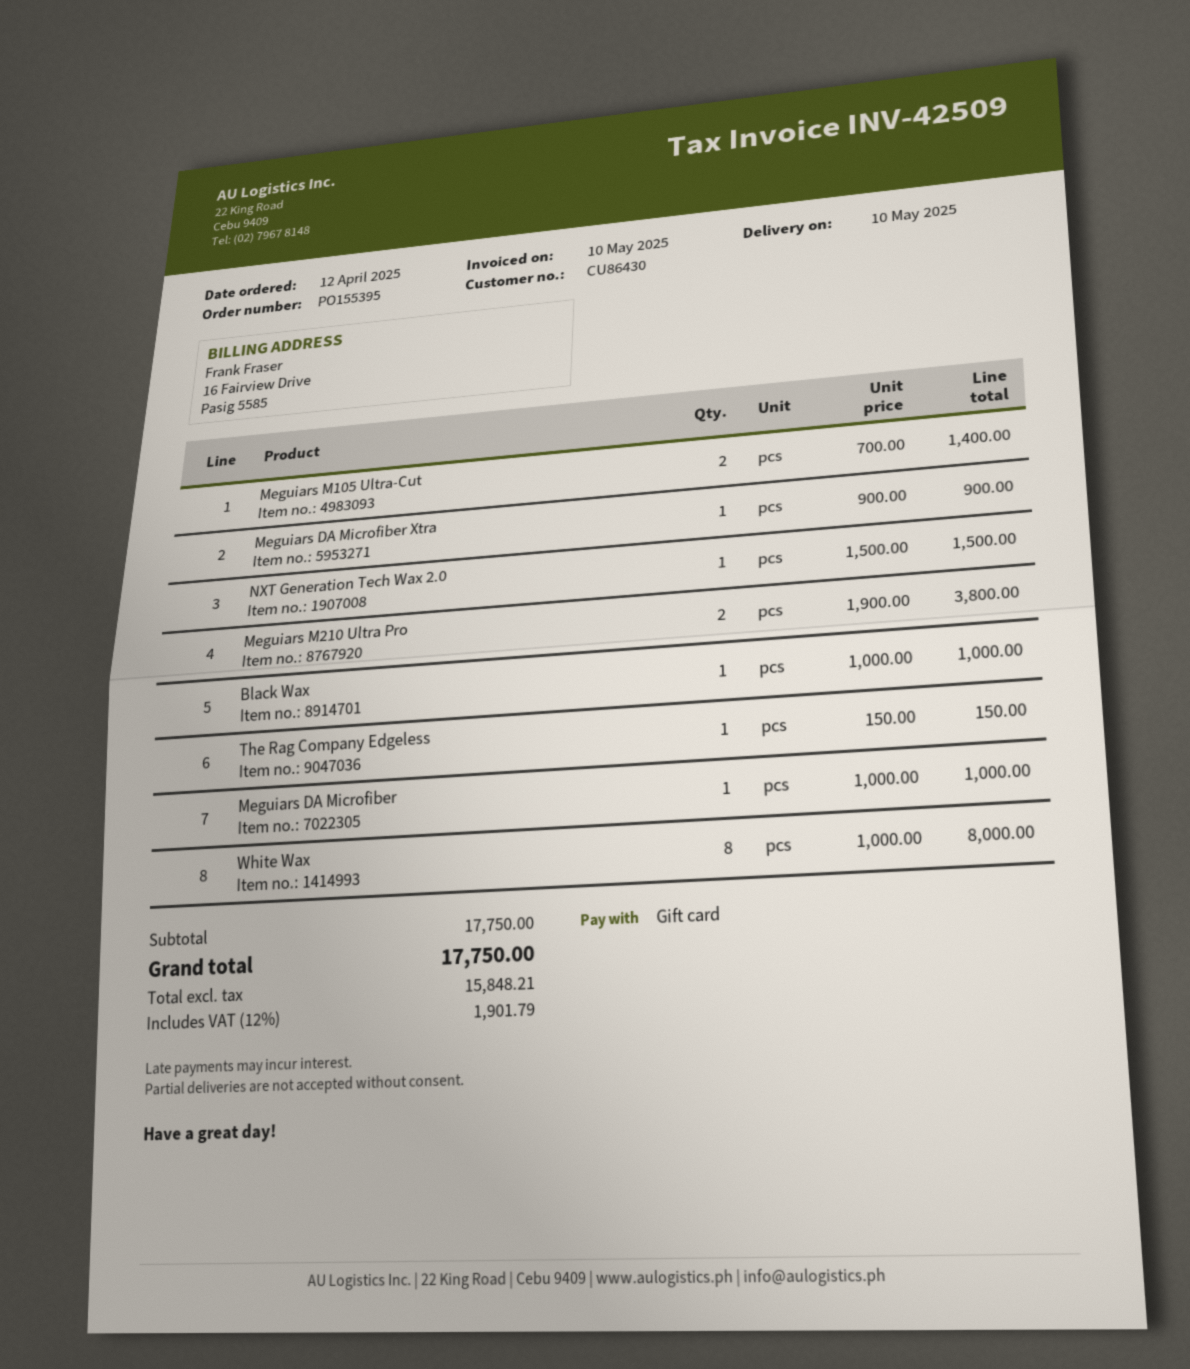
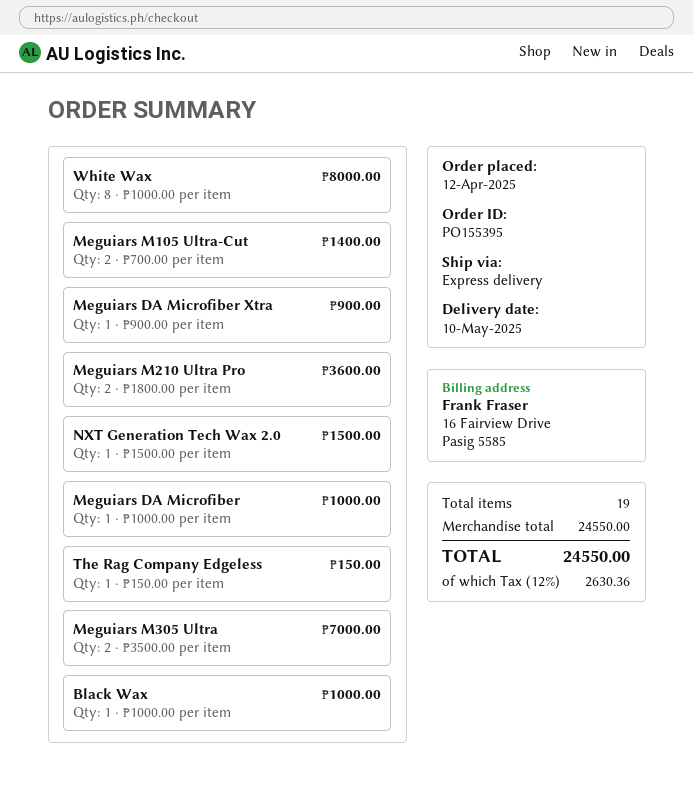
Meguiars M210 Ultra Pro: 2 x 1900.00 = 3800.00 -> 2 x 1800.00 = 3600.00
Meguiars M305 Ultra: none -> 2 x 3500.00 = 7000.00
subtotal: 17750.00 -> 24550.00
tax: 12% = 1901.79 -> 12% = 2630.36
total: 17750.00 -> 24550.00

